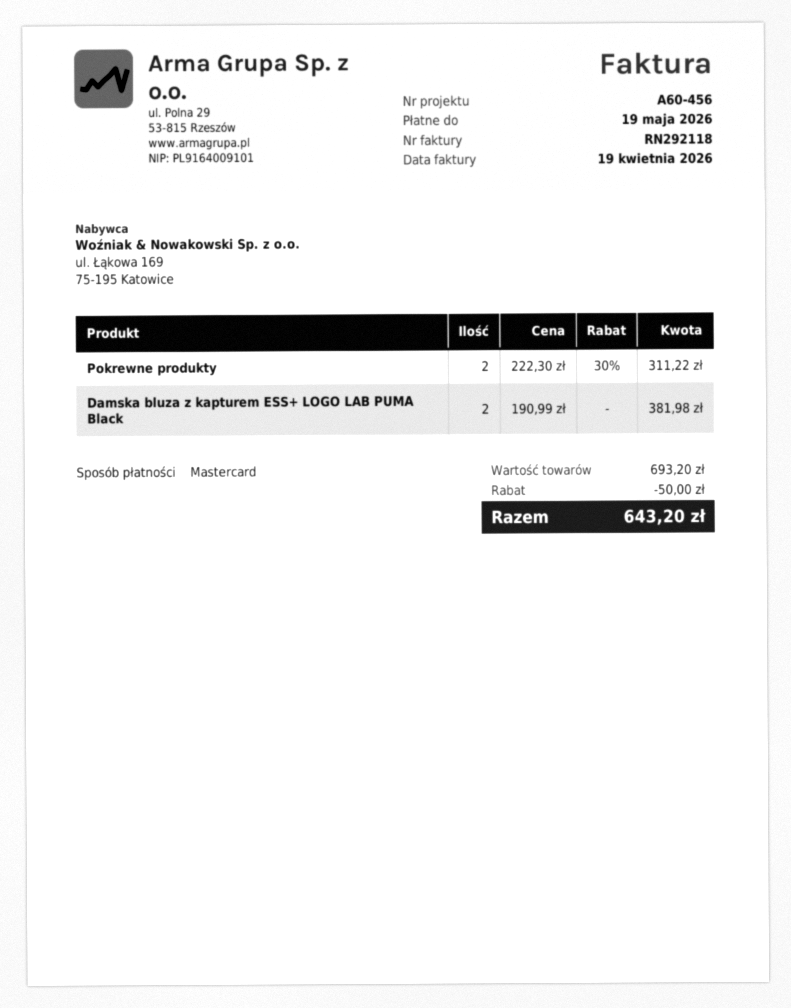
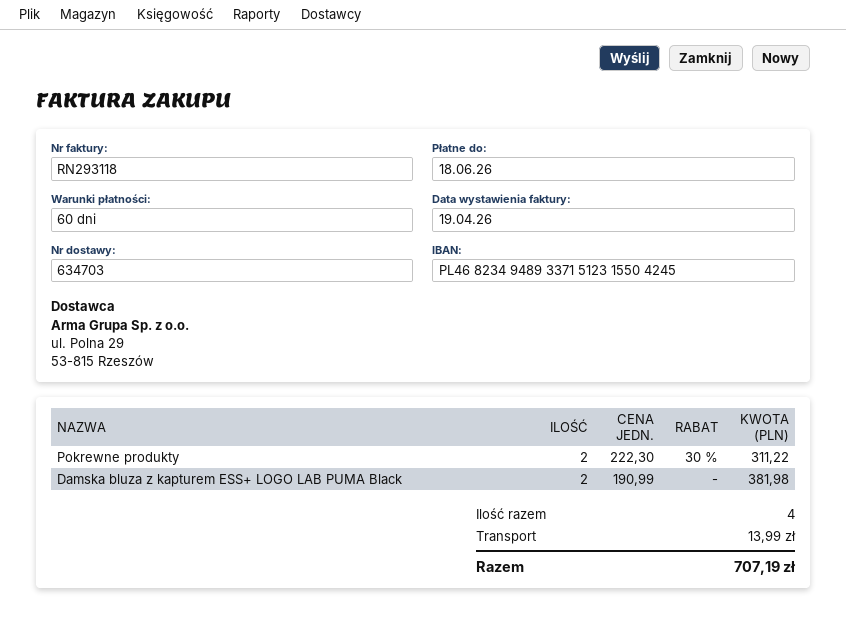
invoice number: RN292118 -> RN293118
due date: 2026-05-19 -> 2026-06-18
discount: 50.00 -> none
shipping: none -> 13.99
total: 643.20 -> 707.19

